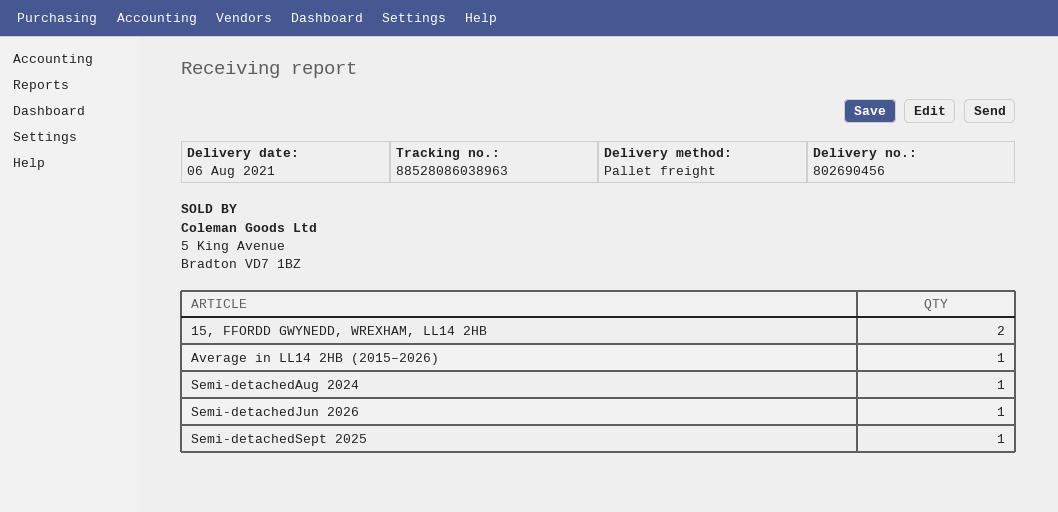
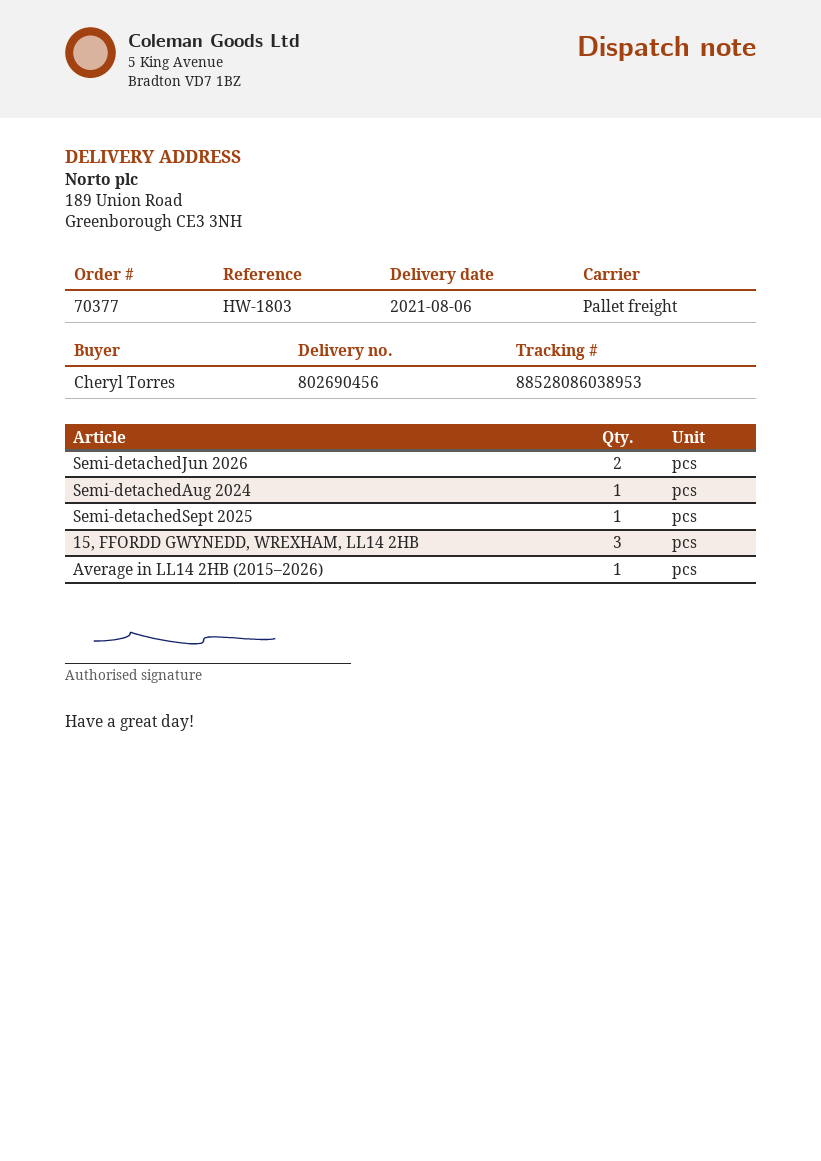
tracking number: 88528086038963 -> 88528086038953
15, FFORDD GWYNEDD, WREXHAM, LL14 2HB: 2 -> 3
Semi-detachedJun 2026: 1 -> 2

